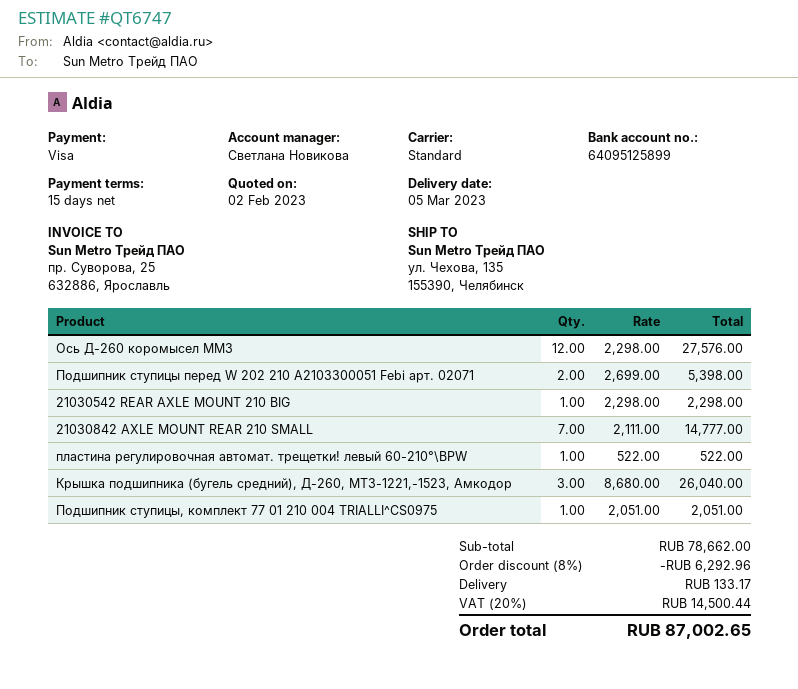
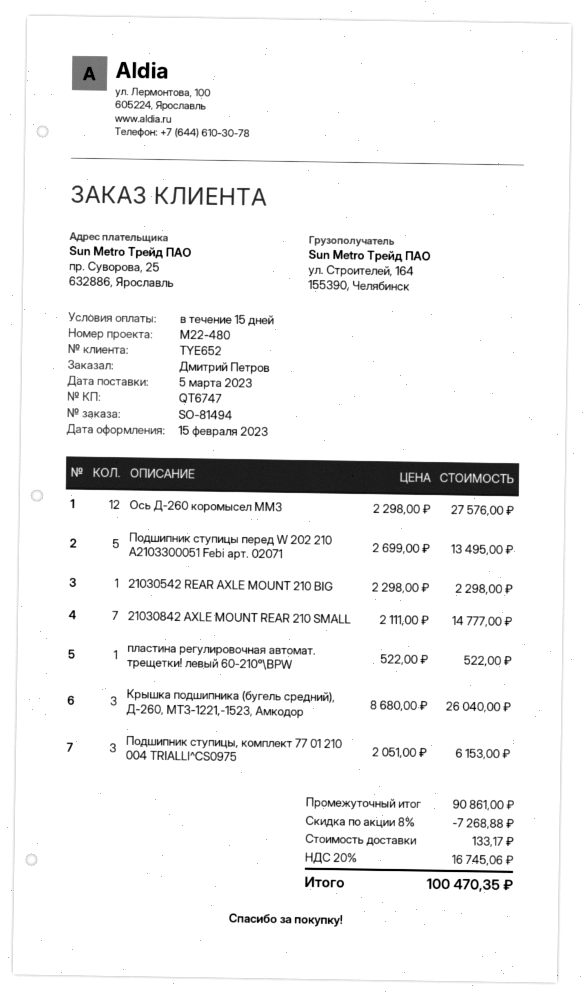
ship to: ул. Чехова, 135, 155390, Челябинск -> ул. Строителей, 164, 155390, Челябинск
Подшипник ступицы перед W 202 210 A2103300051 Febi арт. 02071: 2 x 2699.00 = 5398.00 -> 5 x 2699.00 = 13495.00
Подшипник ступицы, комплект 77 01 210 004 TRIALLI^CS0975: 1 x 2051.00 = 2051.00 -> 3 x 2051.00 = 6153.00
subtotal: 78662.00 -> 90861.00
discount: 8% = 6292.96 -> 8% = 7268.88
tax: 20% = 14500.44 -> 20% = 16745.06
total: 87002.65 -> 100470.35

